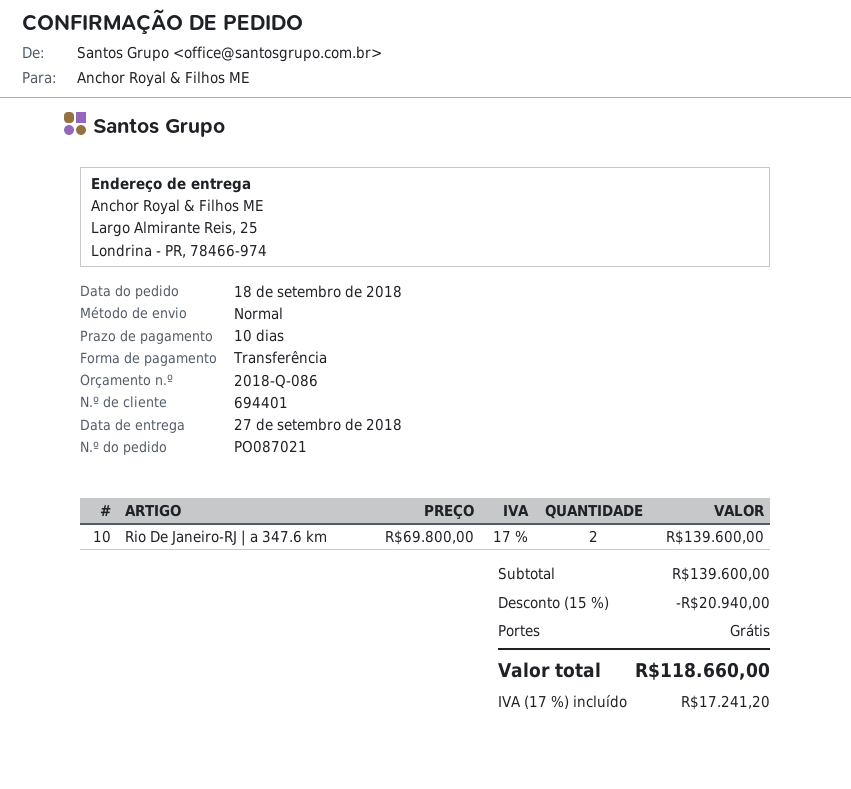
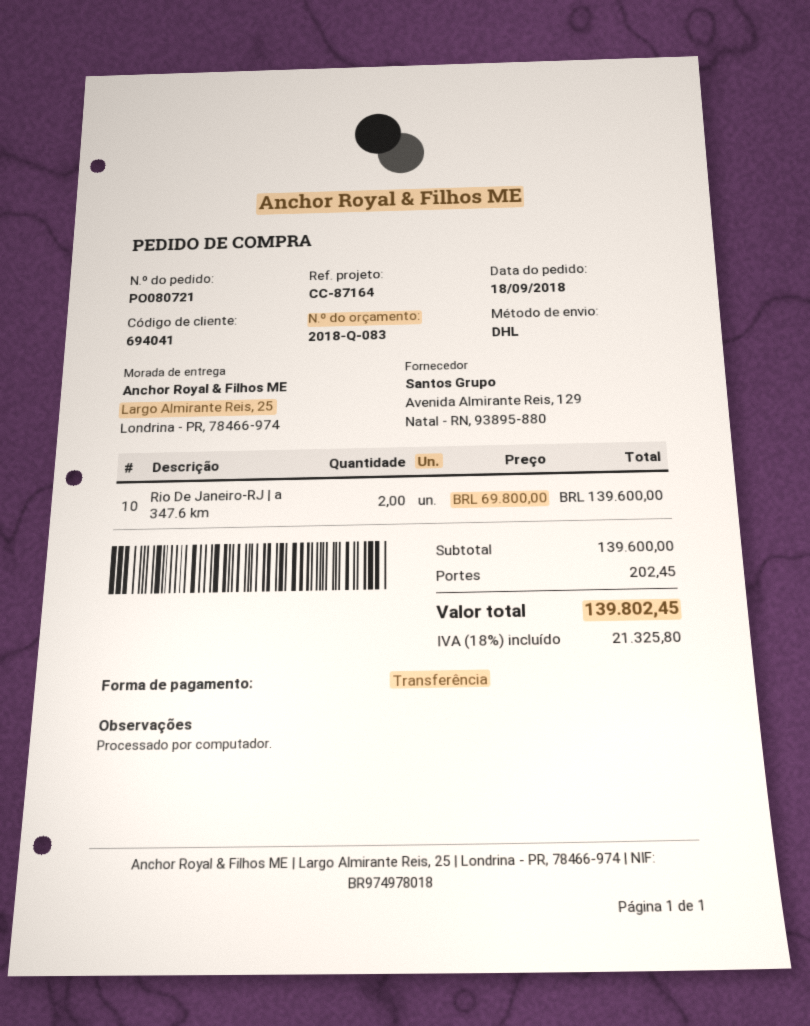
quote number: 2018-Q-086 -> 2018-Q-083
order number: PO087021 -> PO080721
customer number: 694401 -> 694041
shipping method: standard -> DHL
discount: 15% = 20940.00 -> none
shipping: 0.00 -> 202.45
tax: 17% = 17241.20 -> 18% = 21325.80
total: 118660.00 -> 139802.45

